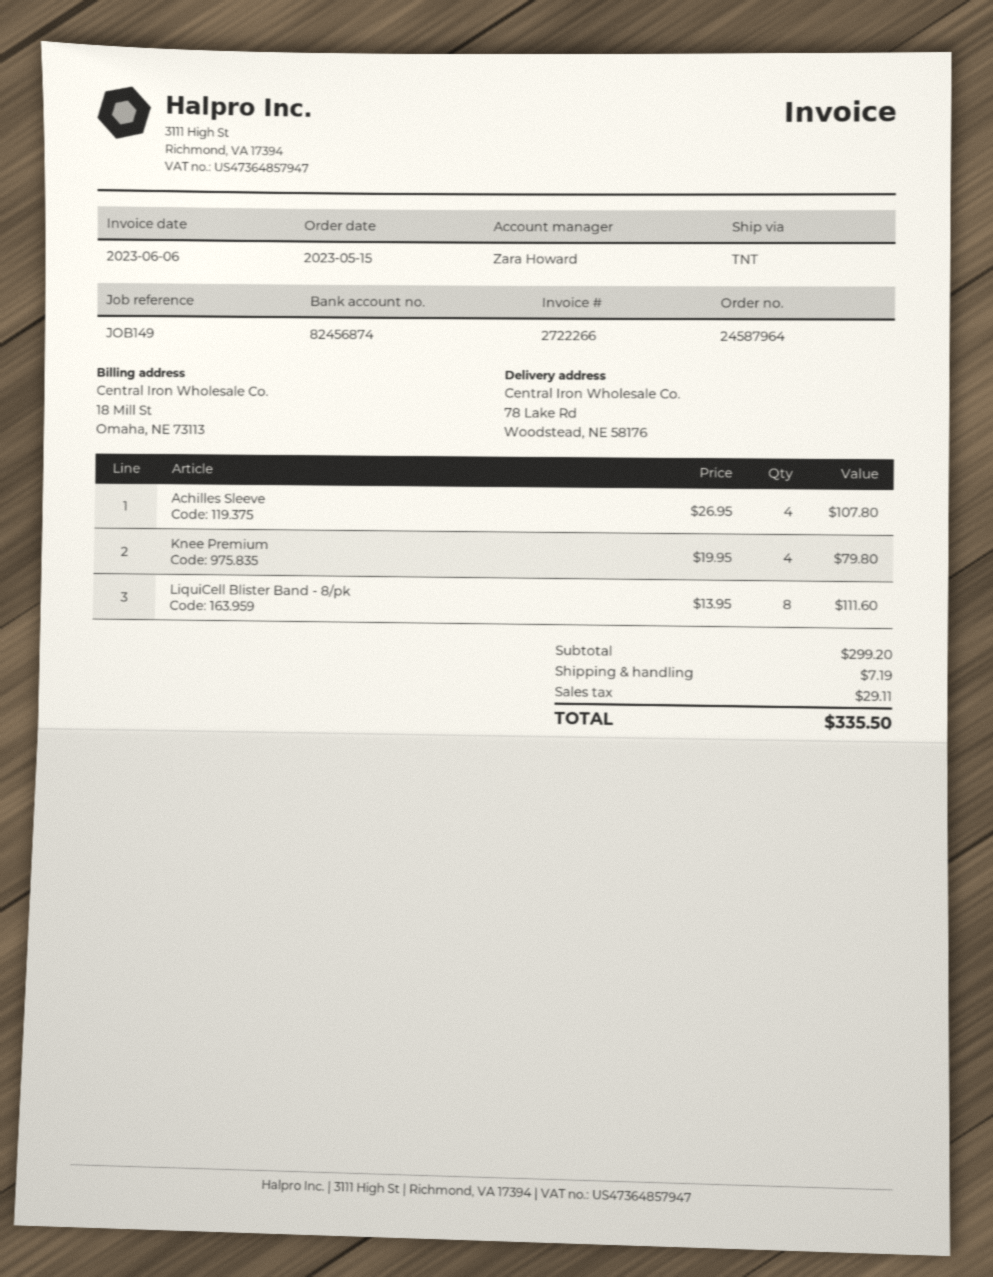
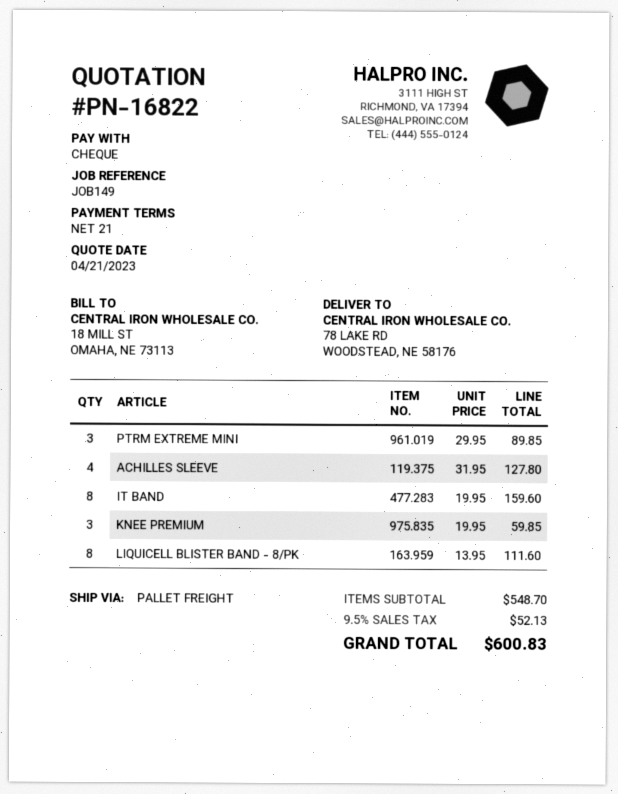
shipping method: TNT -> pallet freight
Achilles Sleeve: 4 x 26.95 = 107.80 -> 4 x 31.95 = 127.80
Knee Premium: 4 x 19.95 = 79.80 -> 3 x 19.95 = 59.85
PTRM EXTREME MINI: none -> 3 x 29.95 = 89.85
IT BAND: none -> 8 x 19.95 = 159.60
subtotal: 299.20 -> 548.70
shipping: 7.19 -> none
tax: 29.11 -> 52.13
total: 335.50 -> 600.83

